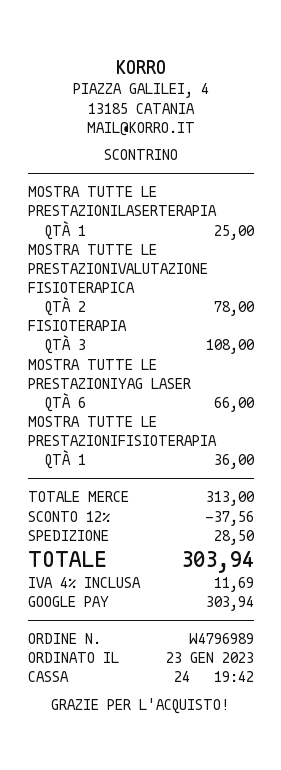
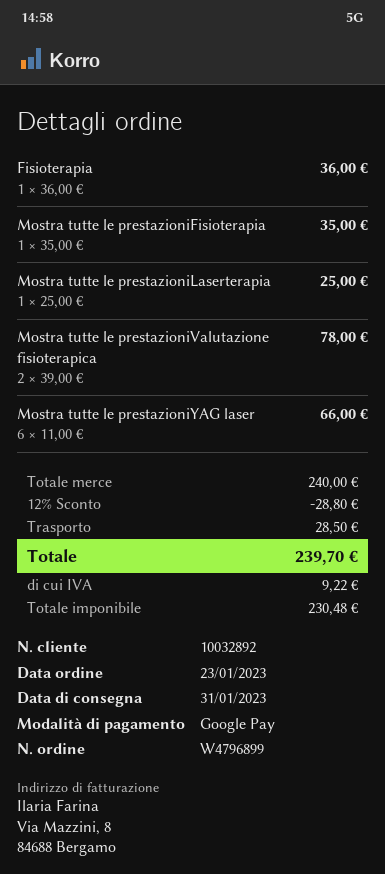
order number: W4796989 -> W4796899
FISIOTERAPIA: 3 for 108.00 -> 1 for 36.00
MOSTRA TUTTE LE PRESTAZIONIFISIOTERAPIA: 1 for 36.00 -> 1 for 35.00
subtotal: 313.00 -> 240.00
discount: 12% = 37.56 -> 12% = 28.80
tax: 11.69 -> 9.22
total: 303.94 -> 239.70

